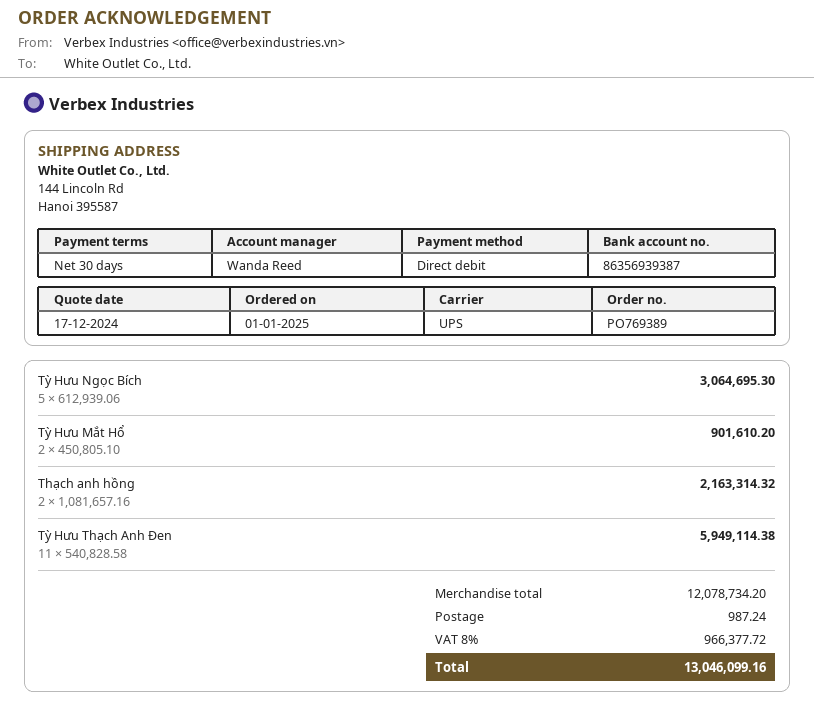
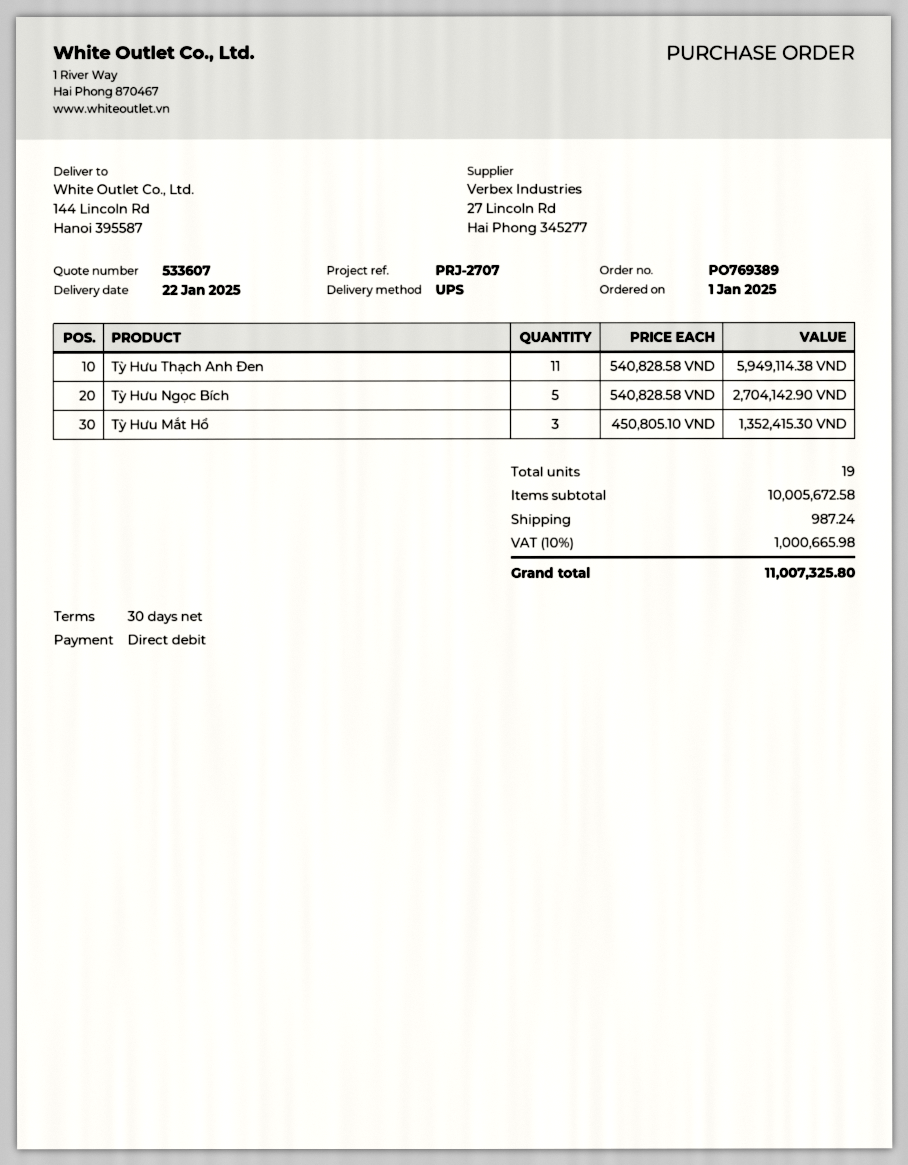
Tỳ Hưu Ngọc Bích: 5 x 612939.06 = 3064695.30 -> 5 x 540828.58 = 2704142.90
Tỳ Hưu Mắt Hổ: 2 x 450805.10 = 901610.20 -> 3 x 450805.10 = 1352415.30
Thạch anh hồng: 2 x 1081657.16 = 2163314.32 -> none
subtotal: 12078734.20 -> 10005672.58
tax: 8% = 966377.72 -> 10% = 1000665.98
total: 13046099.16 -> 11007325.80

